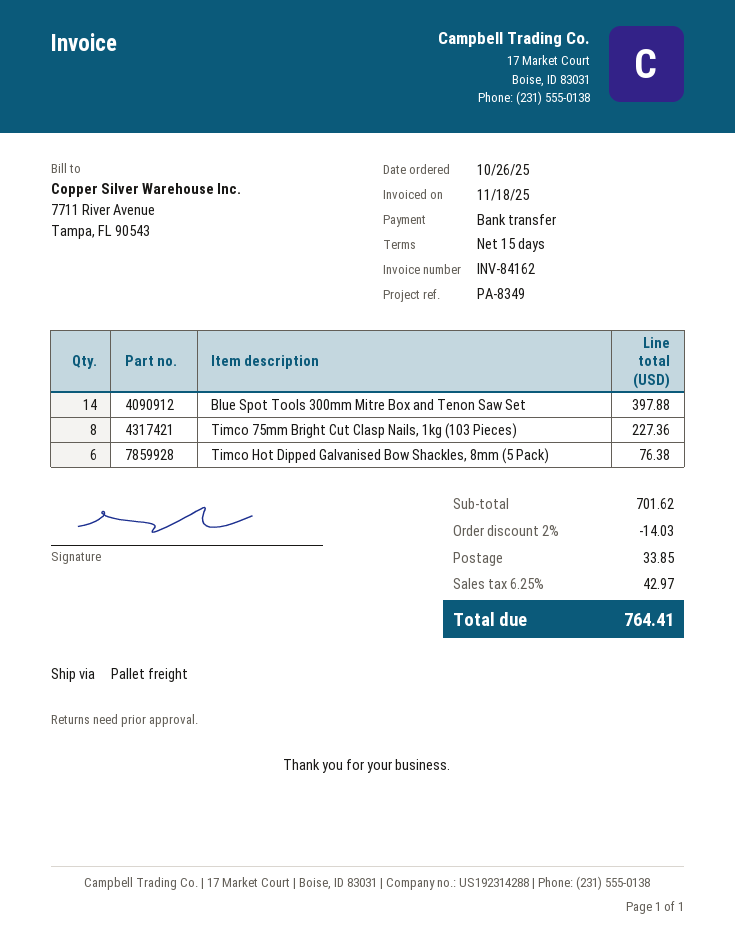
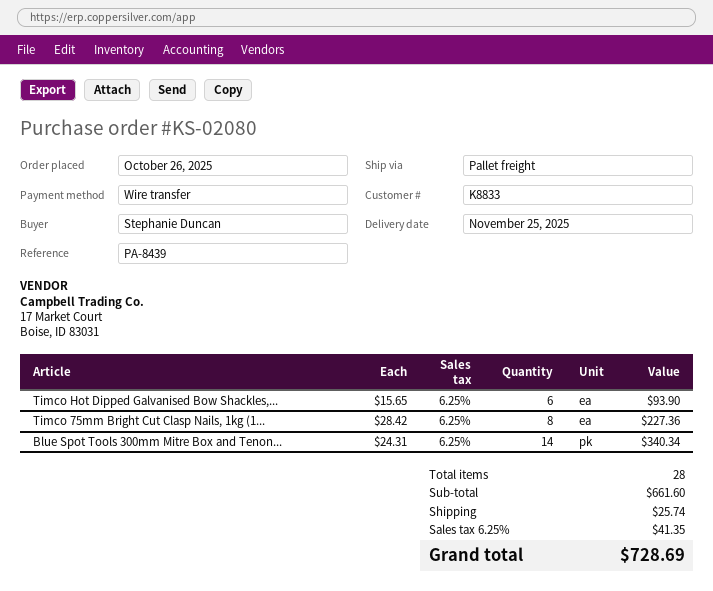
reference: PA-8349 -> PA-8439
Blue Spot Tools 300mm Mitre Box and Tenon Saw Set: 14 for 397.88 -> 14 for 340.34
Timco Hot Dipped Galvanised Bow Shackles, 8mm (5 Pack): 6 for 76.38 -> 6 for 93.90
subtotal: 701.62 -> 661.60
discount: 2% = 14.03 -> none
shipping: 33.85 -> 25.74
tax: 6.25% = 42.97 -> 6.25% = 41.35
total: 764.41 -> 728.69

